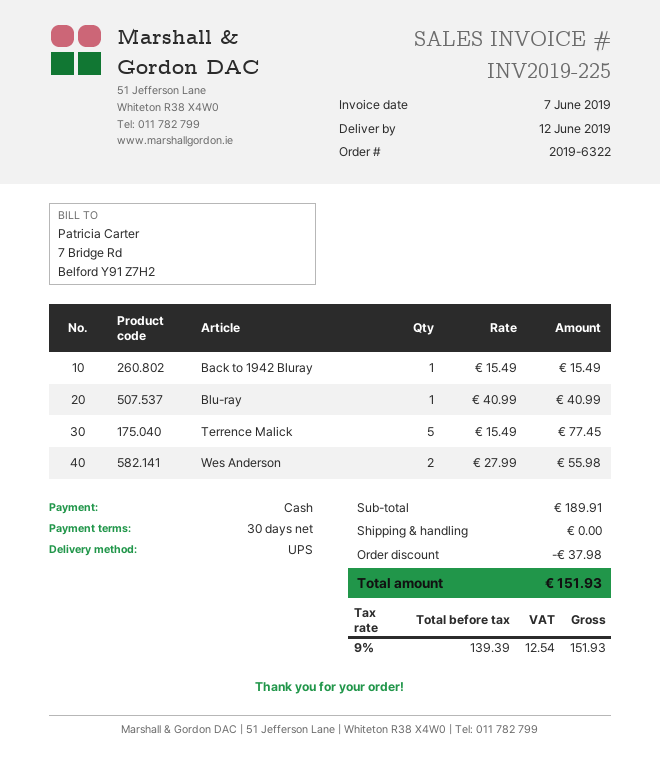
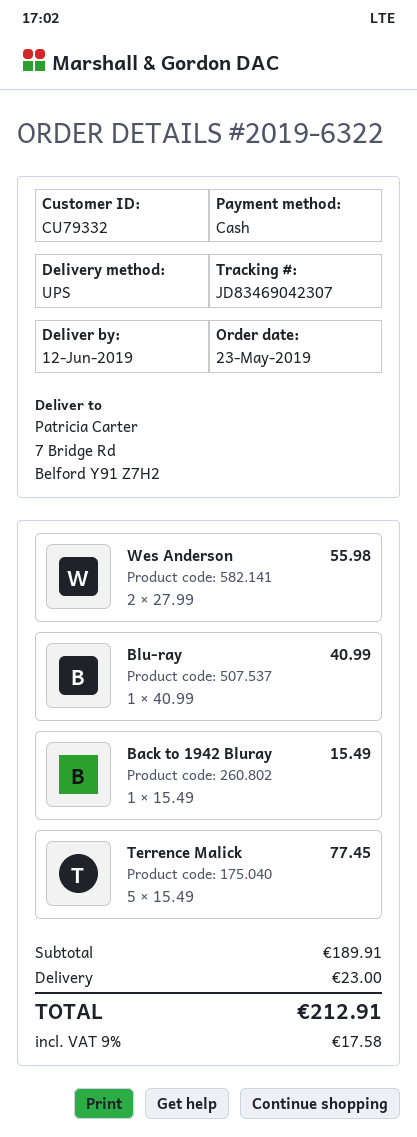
discount: 37.98 -> none
shipping: 0.00 -> 23.00
tax: 9% = 12.54 -> 9% = 17.58
total: 151.93 -> 212.91

